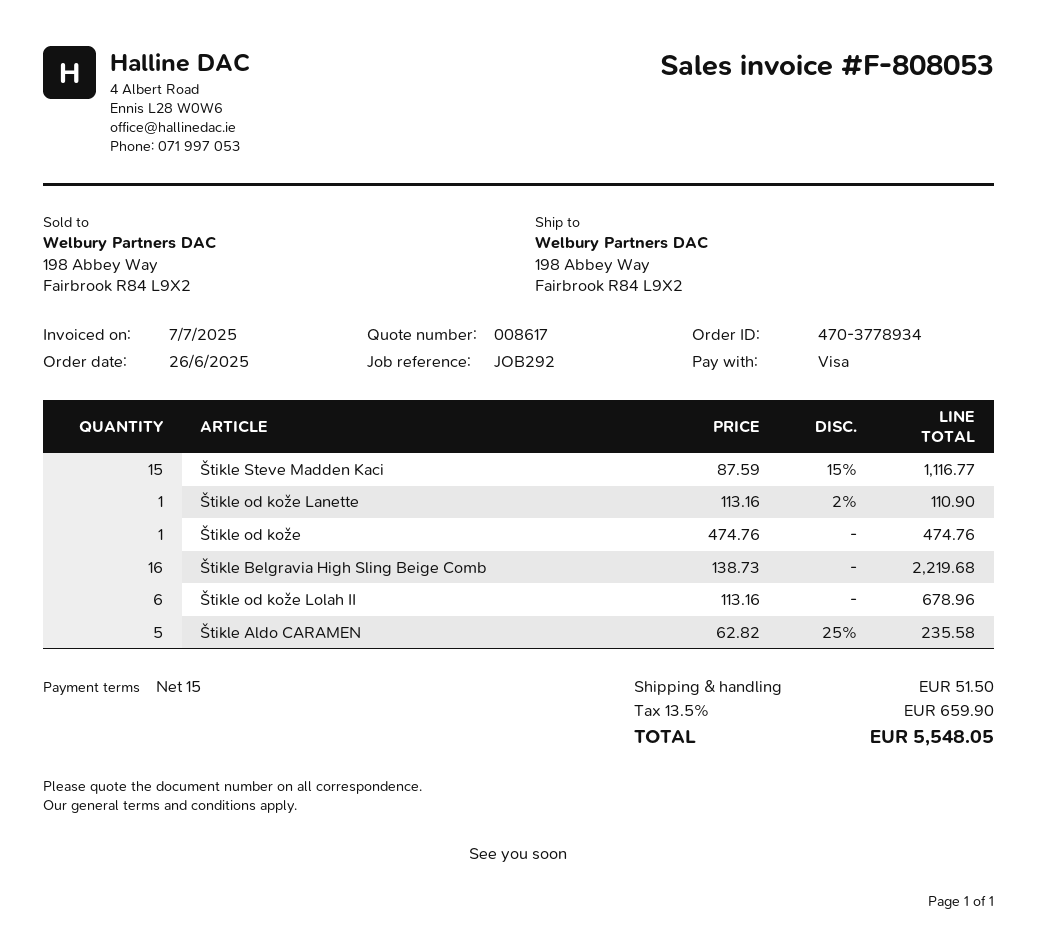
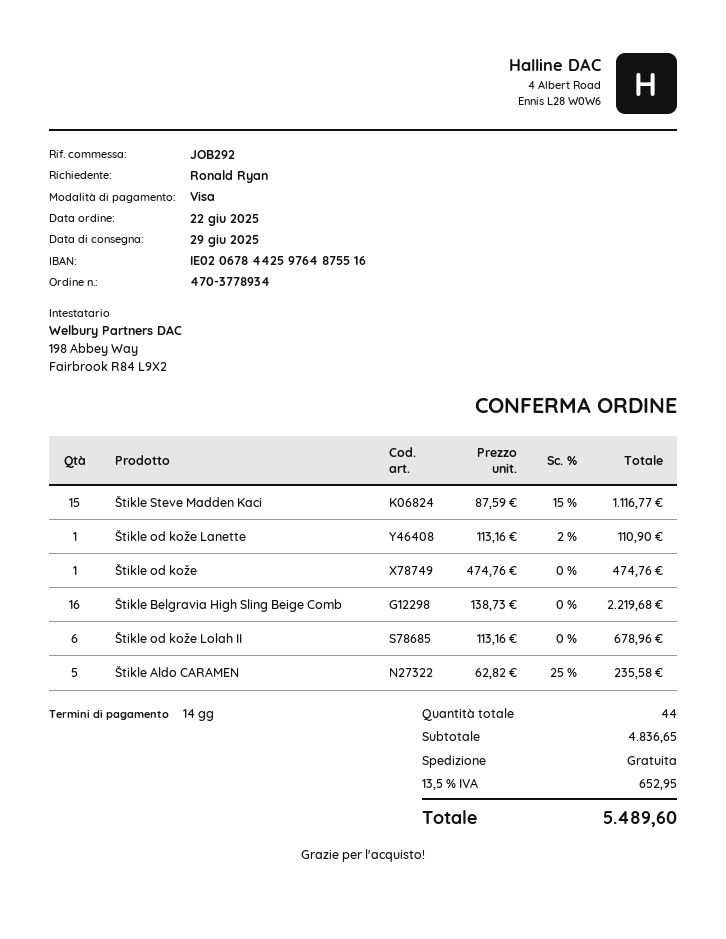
order date: 2025-06-26 -> 2025-06-22
payment terms: 15 days -> 14 days
shipping: 51.50 -> 0.00
tax: 13.5% = 659.90 -> 13.5% = 652.95
total: 5548.05 -> 5489.60

